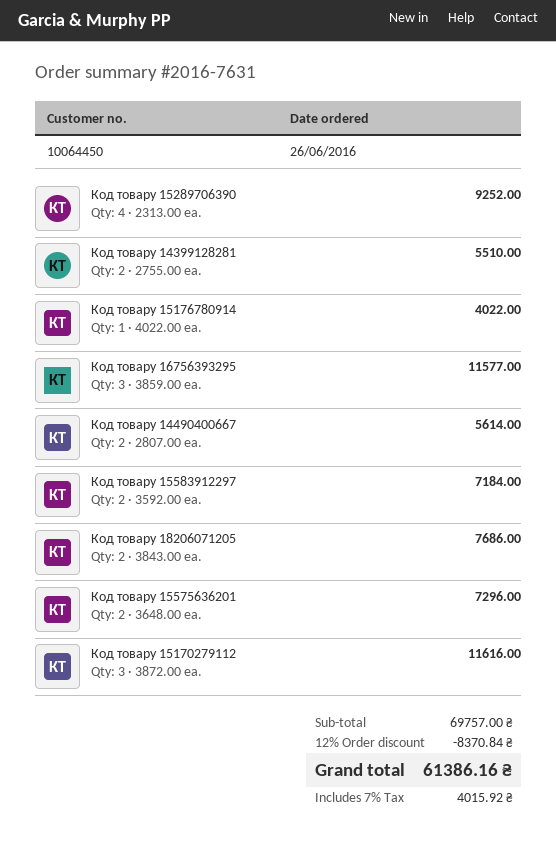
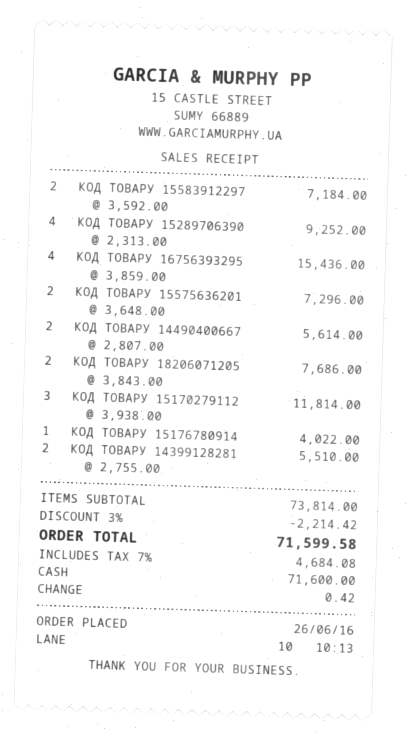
Код товару 16756393295: 3 x 3859.00 = 11577.00 -> 4 x 3859.00 = 15436.00
Код товару 15170279112: 3 x 3872.00 = 11616.00 -> 3 x 3938.00 = 11814.00
subtotal: 69757.00 -> 73814.00
discount: 12% = 8370.84 -> 3% = 2214.42
tax: 7% = 4015.92 -> 7% = 4684.08
total: 61386.16 -> 71599.58

